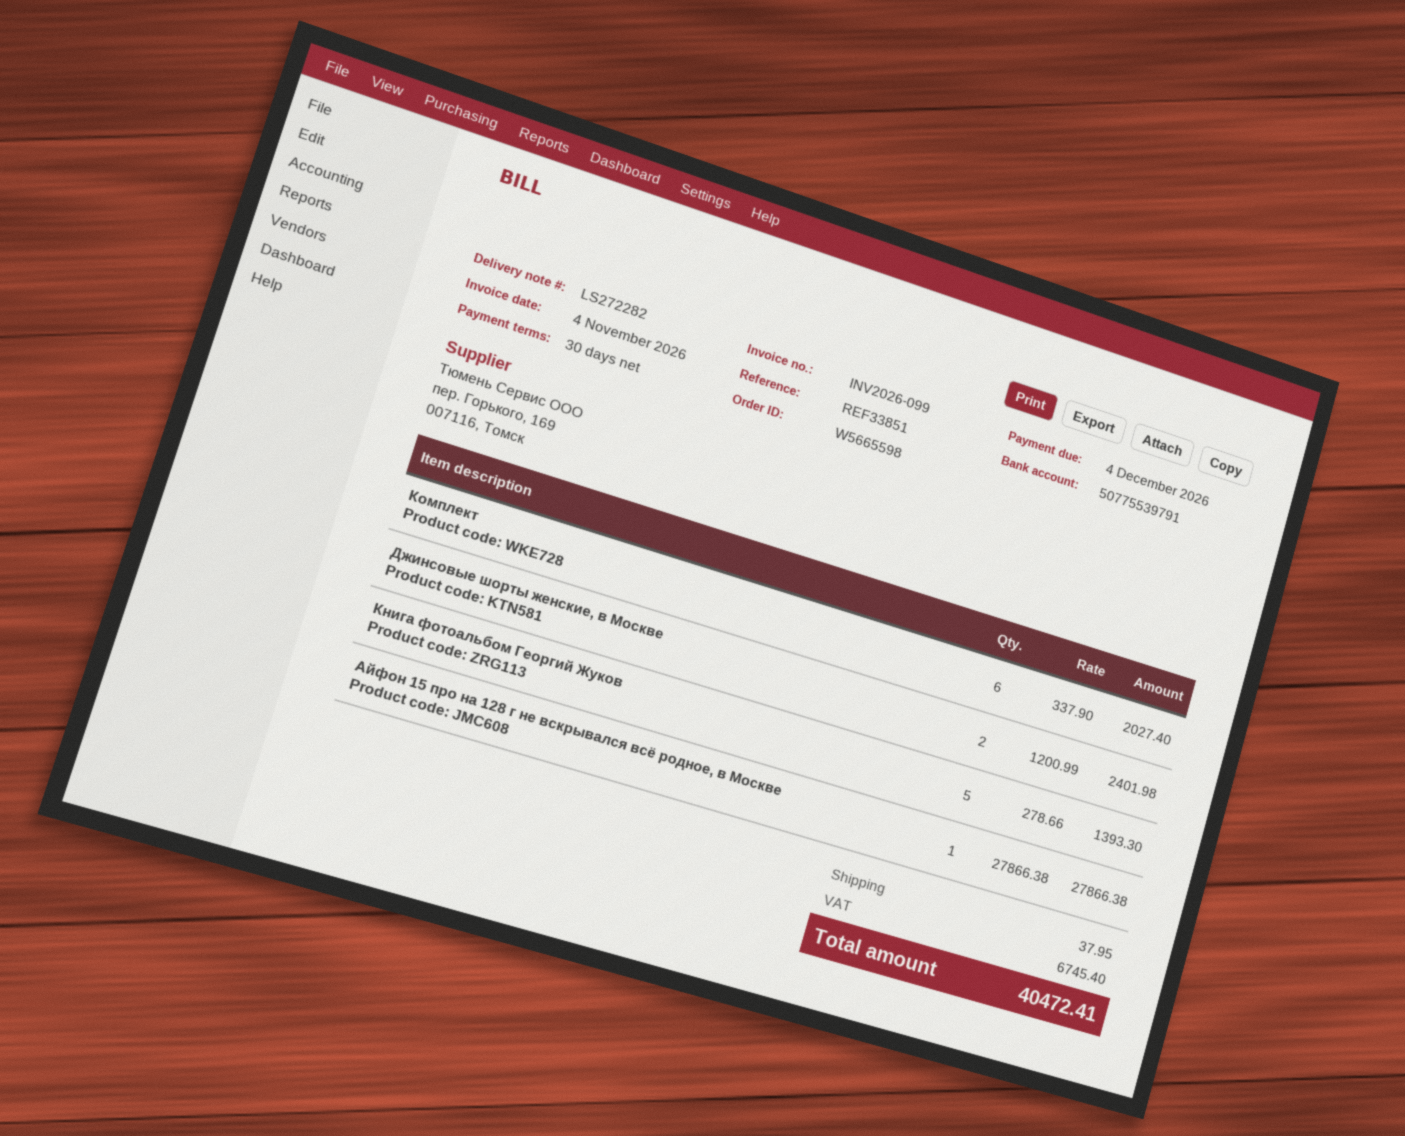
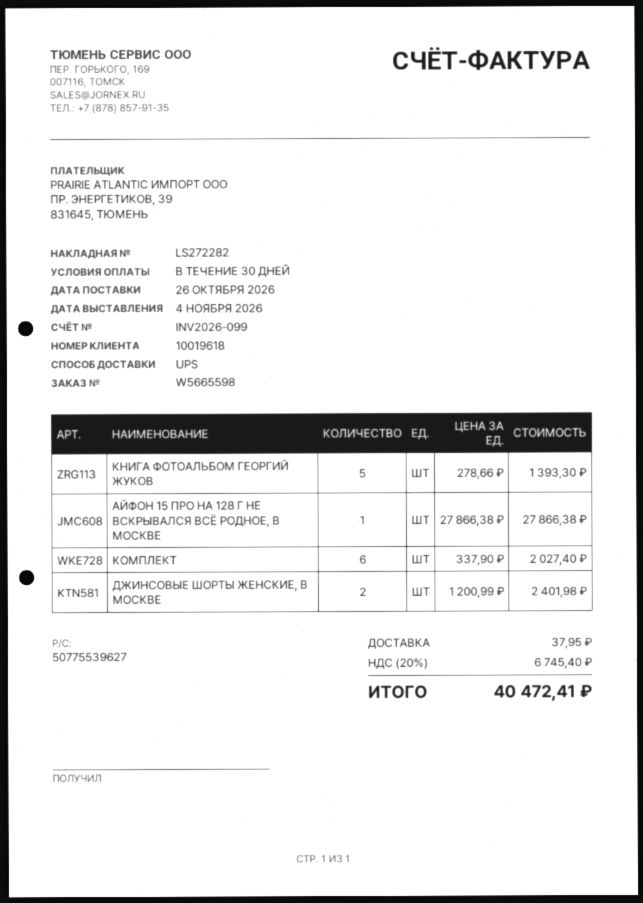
bank account: 50775539791 -> 50775539627

